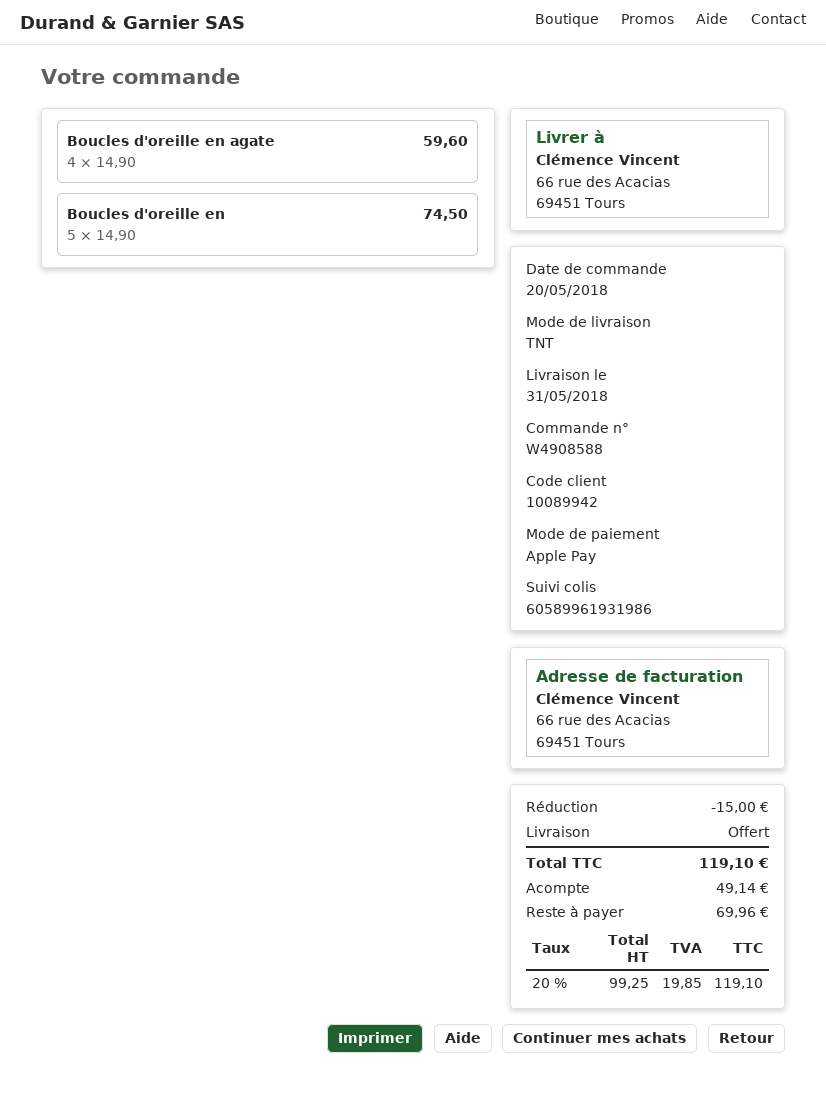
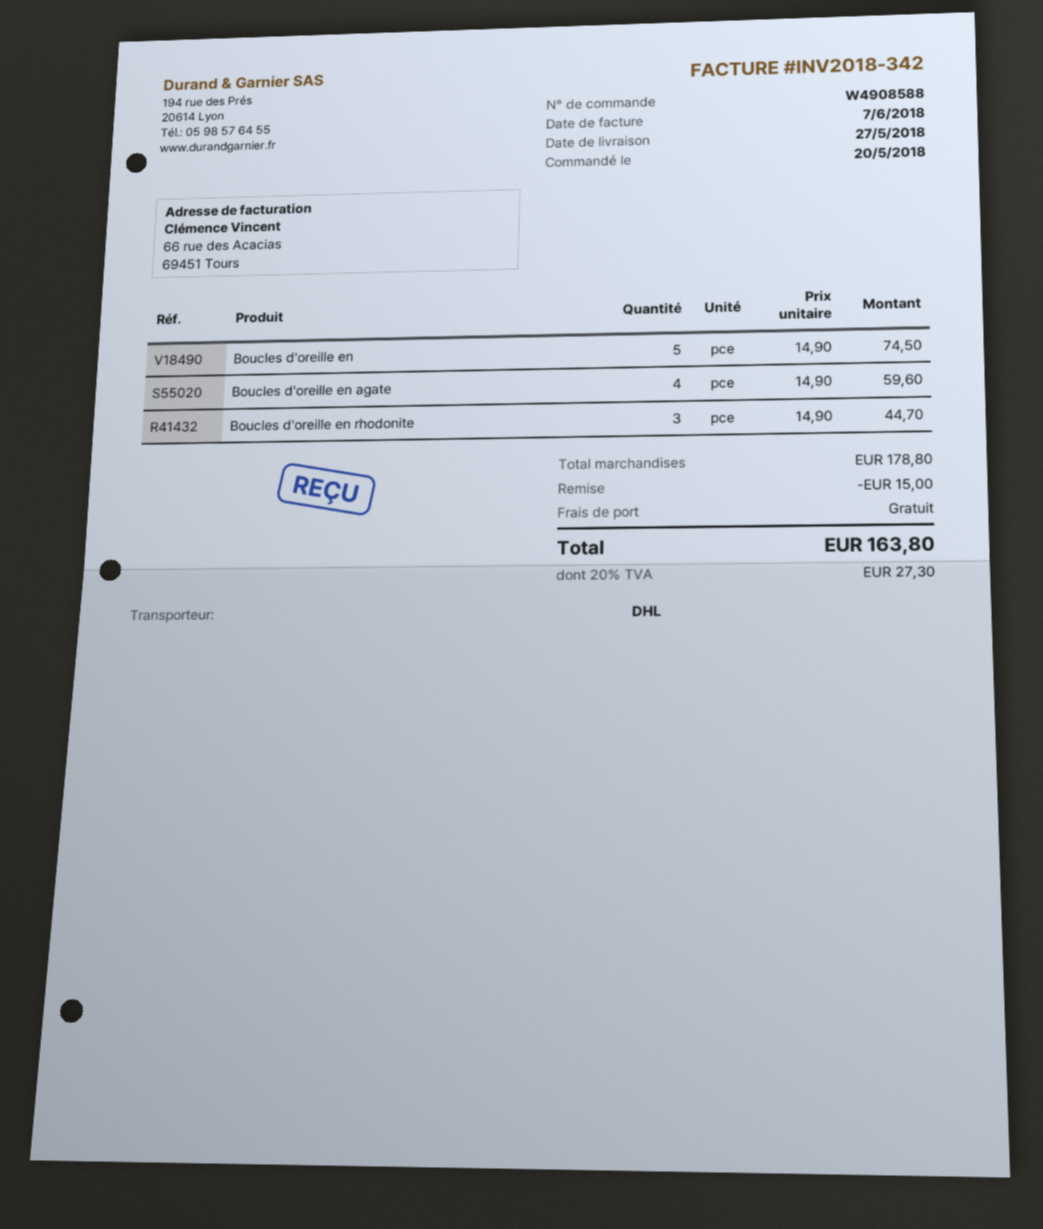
delivery date: 2018-05-31 -> 2018-05-27
shipping method: TNT -> DHL
Boucles d'oreille en rhodonite: none -> 3 x 14.90 = 44.70
tax: 20% = 19.85 -> 20% = 27.30
total: 119.10 -> 163.80

